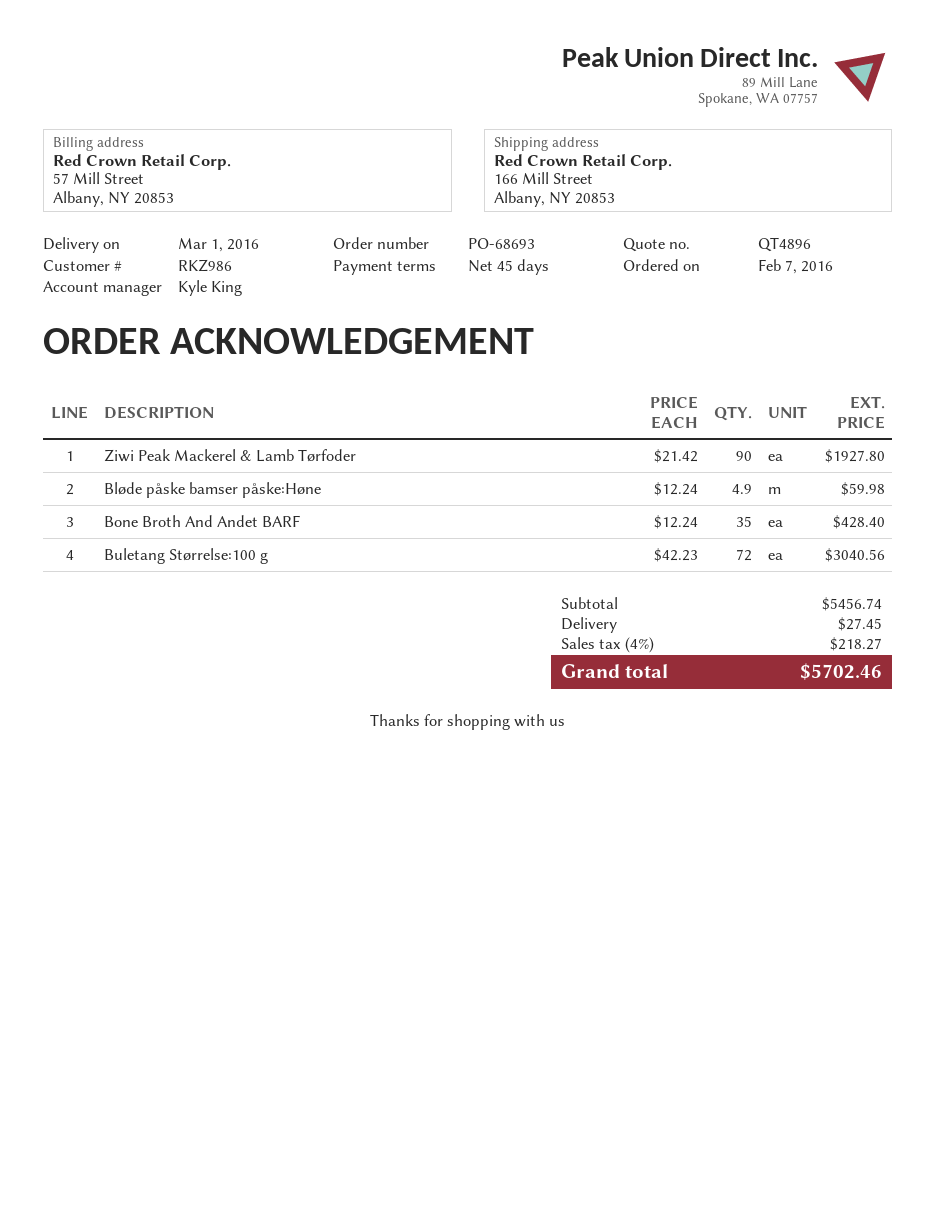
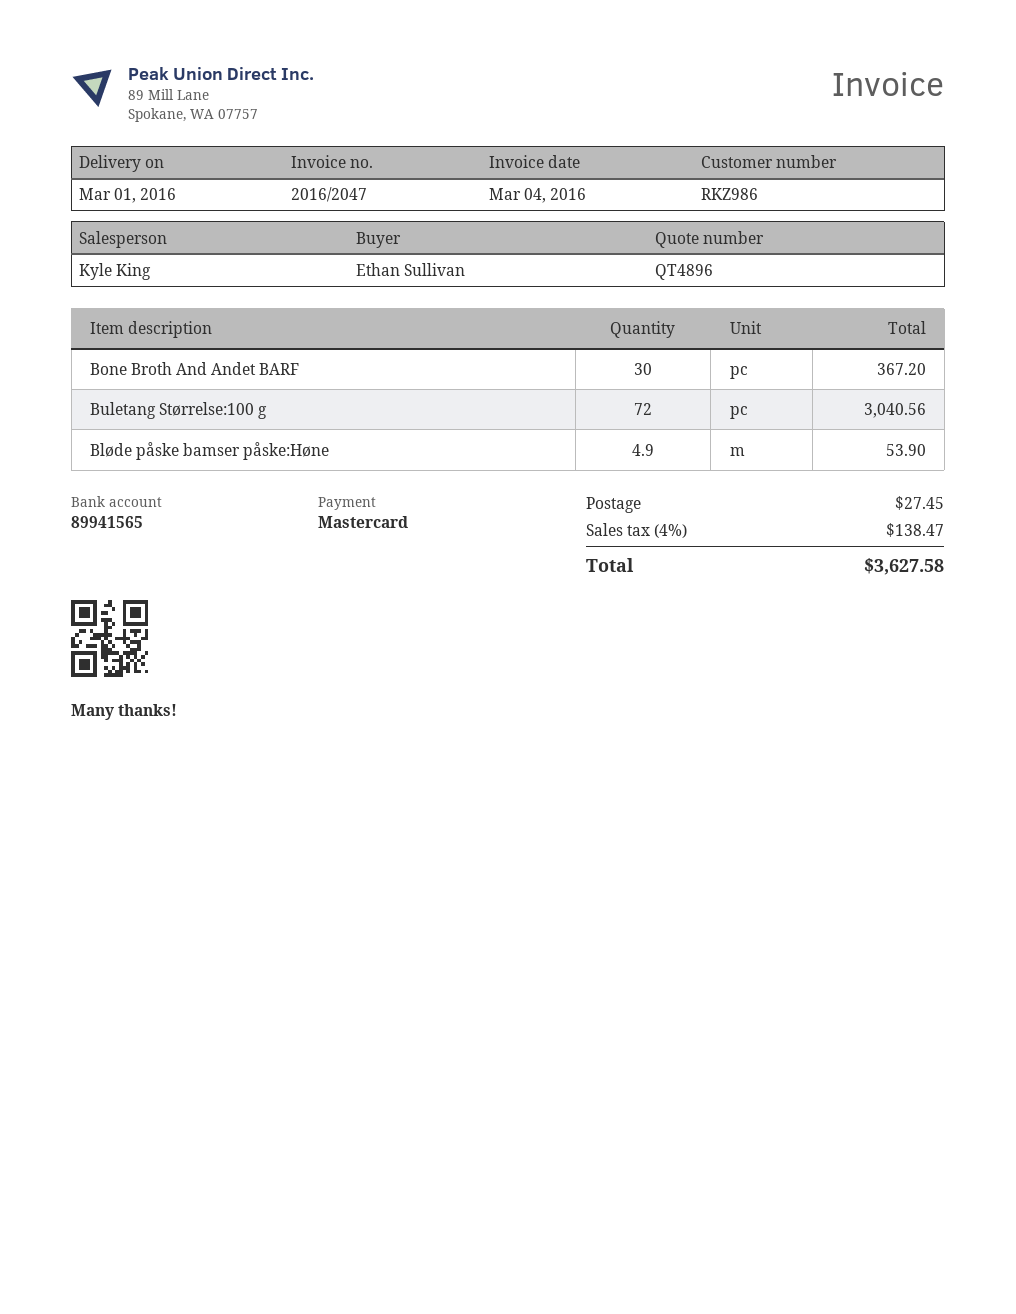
Ziwi Peak Mackerel & Lamb Tørfoder: 90 for 1927.80 -> none
Bløde påske bamser påske:Høne: 4.9 for 59.98 -> 4.9 for 53.90
Bone Broth And Andet BARF: 35 for 428.40 -> 30 for 367.20
tax: 4% = 218.27 -> 4% = 138.47
total: 5702.46 -> 3627.58

